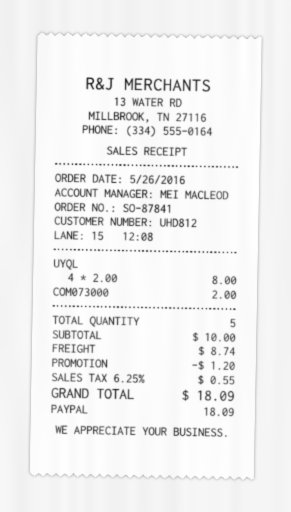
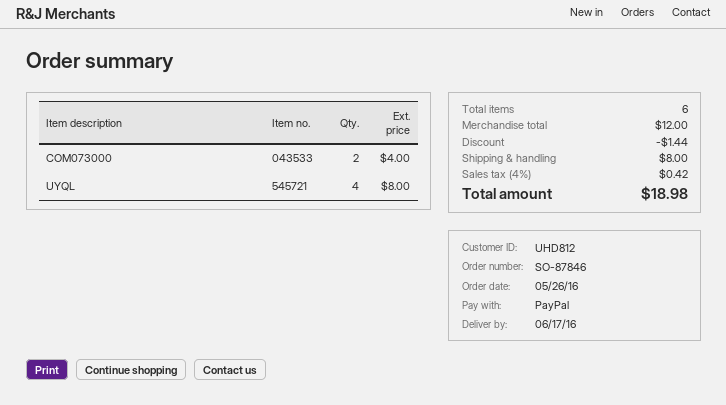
order number: SO-87841 -> SO-87846
COM073000: 1 for 2.00 -> 2 for 4.00
total quantity: 5 -> 6
subtotal: 10.00 -> 12.00
discount: 1.20 -> 1.44
shipping: 8.74 -> 8.00
tax: 6.25% = 0.55 -> 4% = 0.42
total: 18.09 -> 18.98

